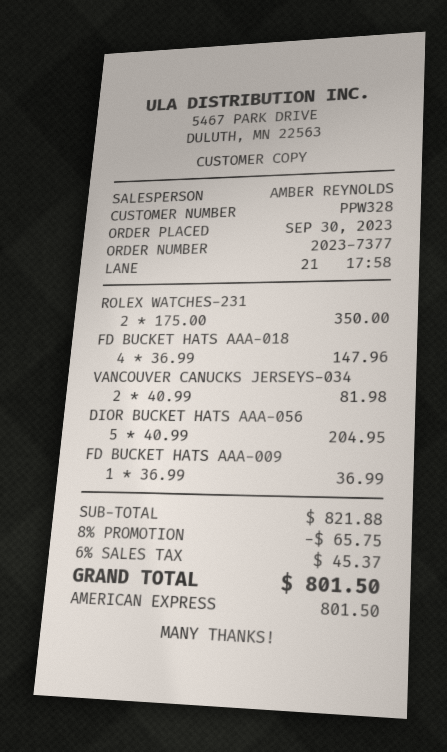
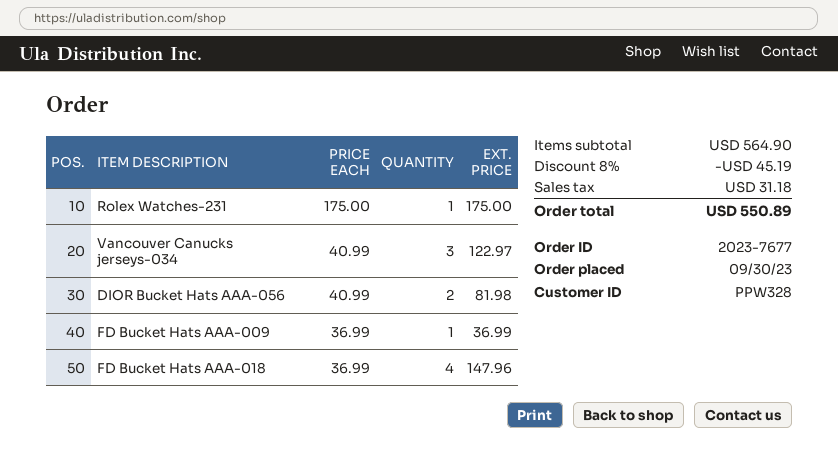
order number: 2023-7377 -> 2023-7677
ROLEX WATCHES-231: 2 x 175.00 = 350.00 -> 1 x 175.00 = 175.00
VANCOUVER CANUCKS JERSEYS-034: 2 x 40.99 = 81.98 -> 3 x 40.99 = 122.97
DIOR BUCKET HATS AAA-056: 5 x 40.99 = 204.95 -> 2 x 40.99 = 81.98
subtotal: 821.88 -> 564.90
discount: 8% = 65.75 -> 8% = 45.19
tax: 45.37 -> 31.18
total: 801.50 -> 550.89

